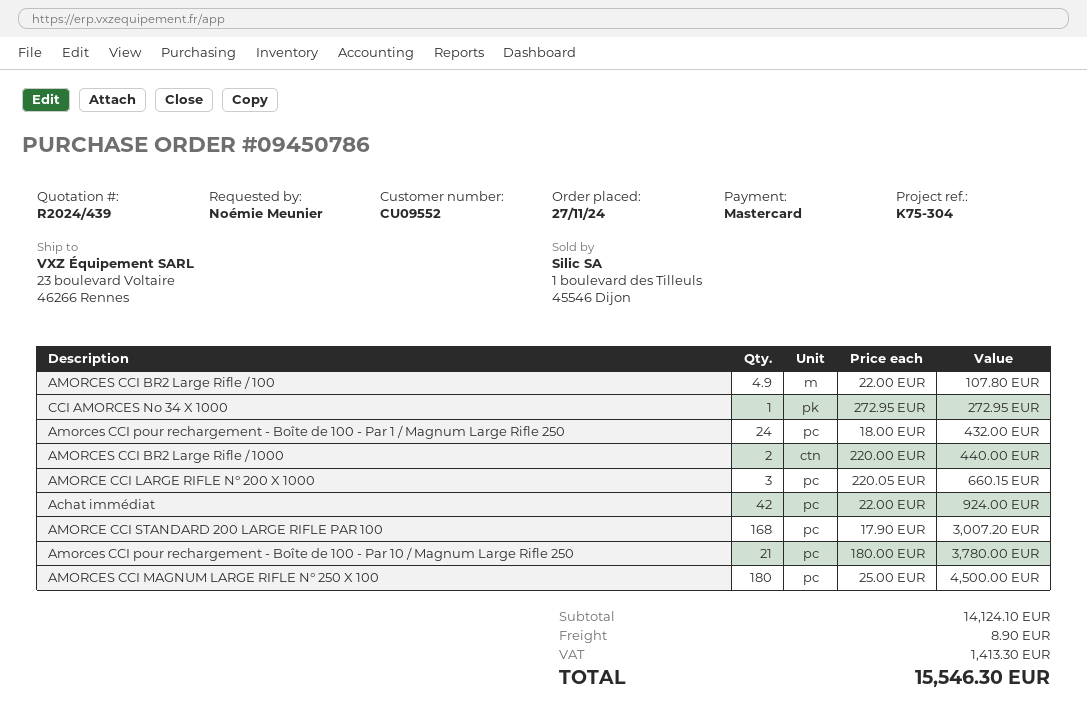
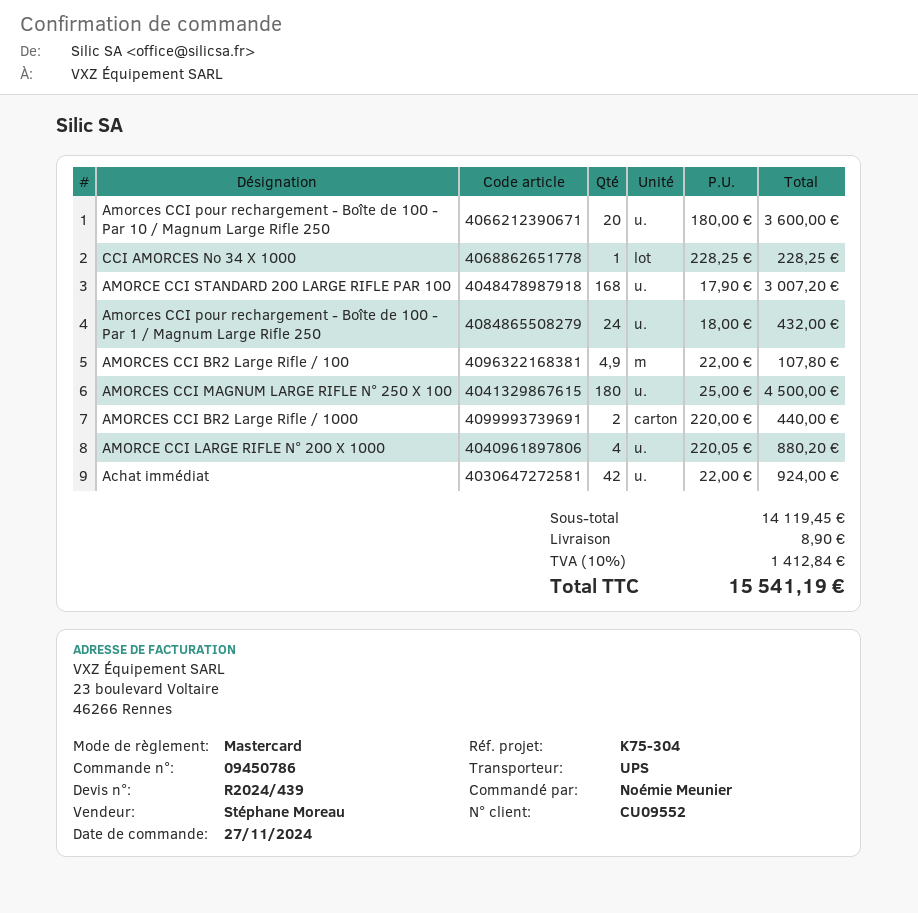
CCI AMORCES No 34 X 1000: 1 x 272.95 = 272.95 -> 1 x 228.25 = 228.25
AMORCE CCI LARGE RIFLE N° 200 X 1000: 3 x 220.05 = 660.15 -> 4 x 220.05 = 880.20
Amorces CCI pour rechargement - Boîte de 100 - Par 10 / Magnum Large Rifle 250: 21 x 180.00 = 3780.00 -> 20 x 180.00 = 3600.00
subtotal: 14124.10 -> 14119.45
tax: 1413.30 -> 1412.84
total: 15546.30 -> 15541.19

